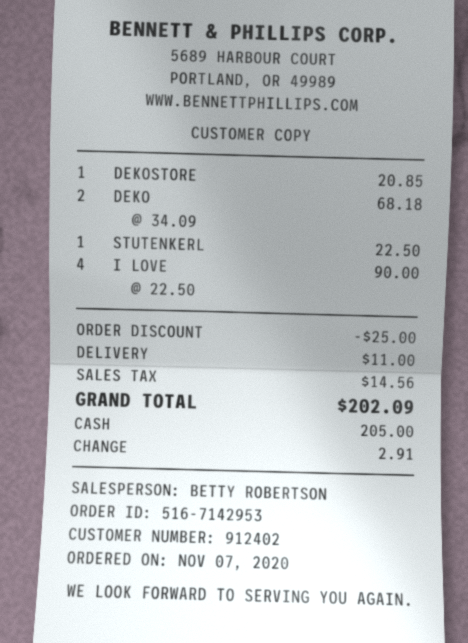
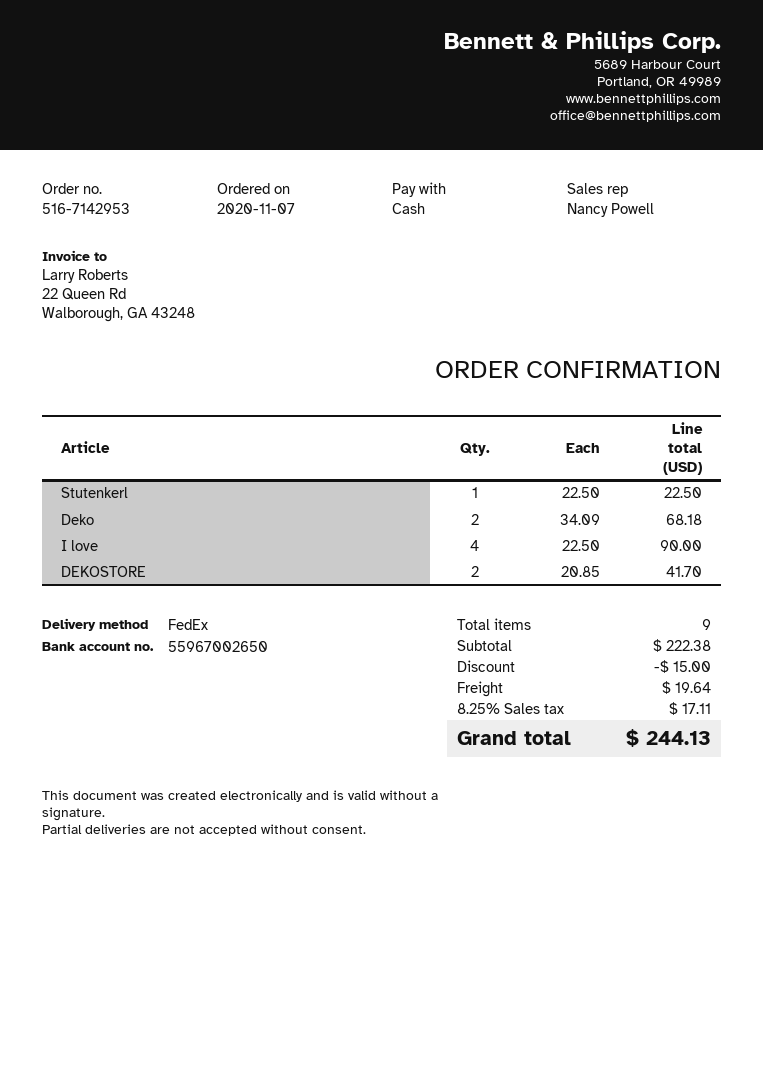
sales rep: BETTY ROBERTSON -> Nancy Powell
DEKOSTORE: 1 x 20.85 = 20.85 -> 2 x 20.85 = 41.70
discount: 25.00 -> 15.00
shipping: 11.00 -> 19.64
tax: 14.56 -> 17.11
total: 202.09 -> 244.13

